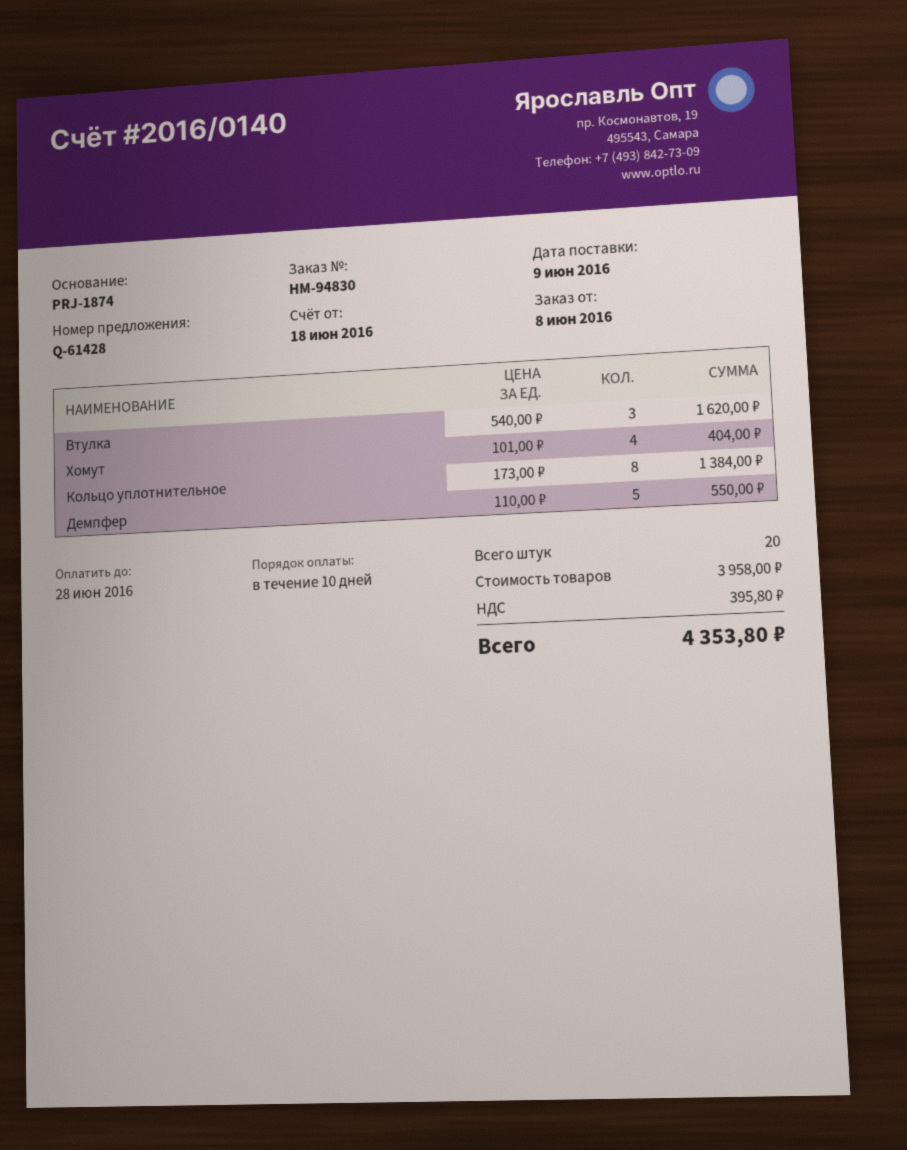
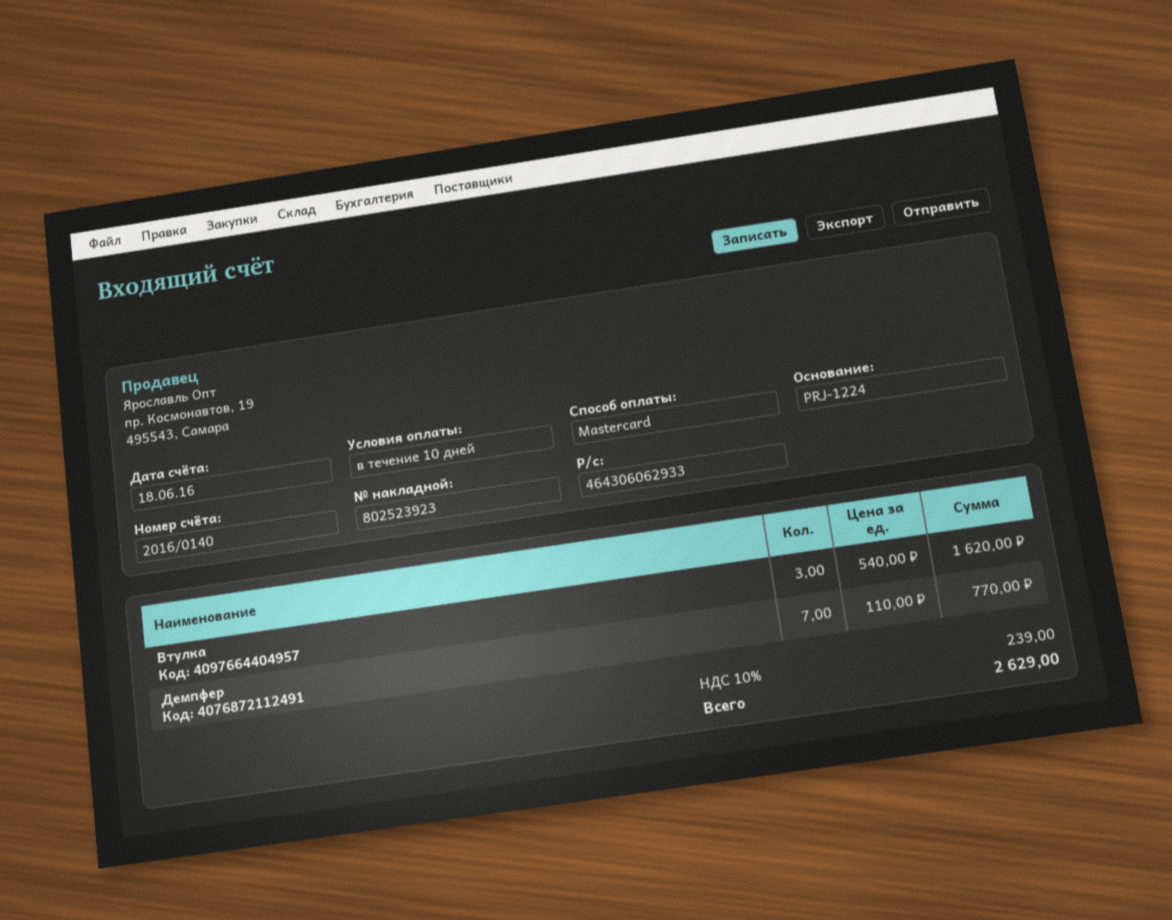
reference: PRJ-1874 -> PRJ-1224
Хомут: 4 x 101.00 = 404.00 -> none
Кольцо уплотнительное: 8 x 173.00 = 1384.00 -> none
Демпфер: 5 x 110.00 = 550.00 -> 7 x 110.00 = 770.00
tax: 395.80 -> 239.00
total: 4353.80 -> 2629.00

